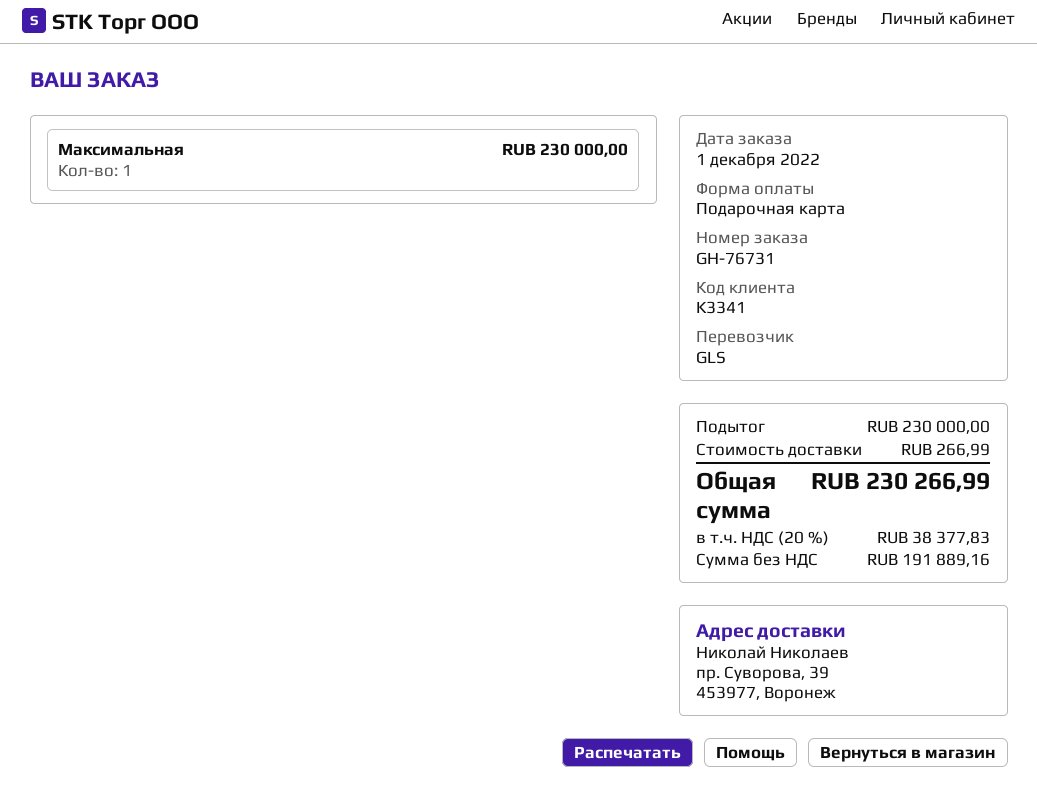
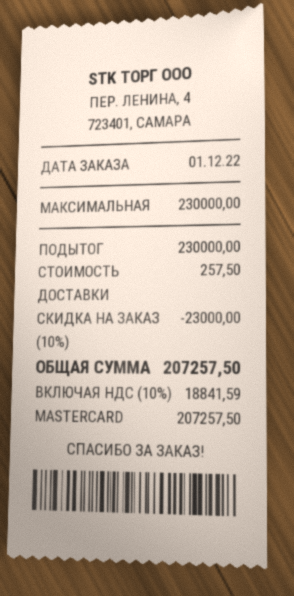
payment method: gift card -> Mastercard
discount: none -> 10% = 23000.00
shipping: 266.99 -> 257.50
tax: 20% = 38377.83 -> 10% = 18841.59
total: 230266.99 -> 207257.50

